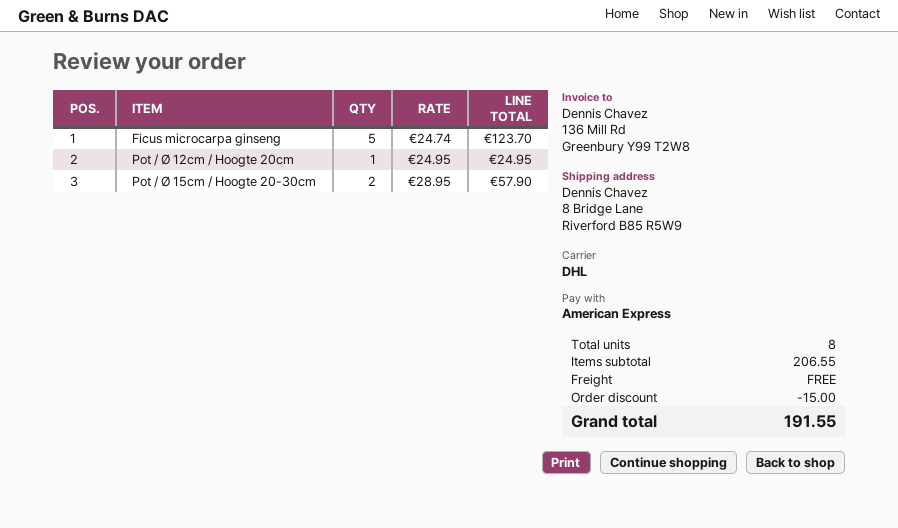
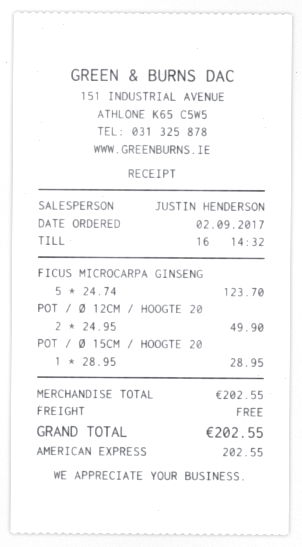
Pot / Ø 12cm / Hoogte 20cm: 1 x 24.95 = 24.95 -> 2 x 24.95 = 49.90
Pot / Ø 15cm / Hoogte 20-30cm: 2 x 28.95 = 57.90 -> 1 x 28.95 = 28.95
subtotal: 206.55 -> 202.55
discount: 15.00 -> none
total: 191.55 -> 202.55

